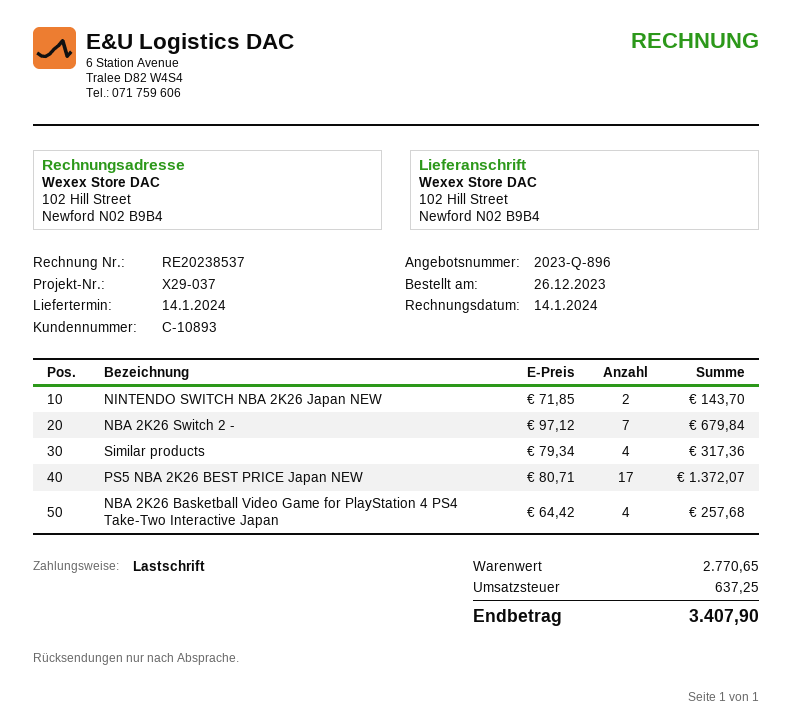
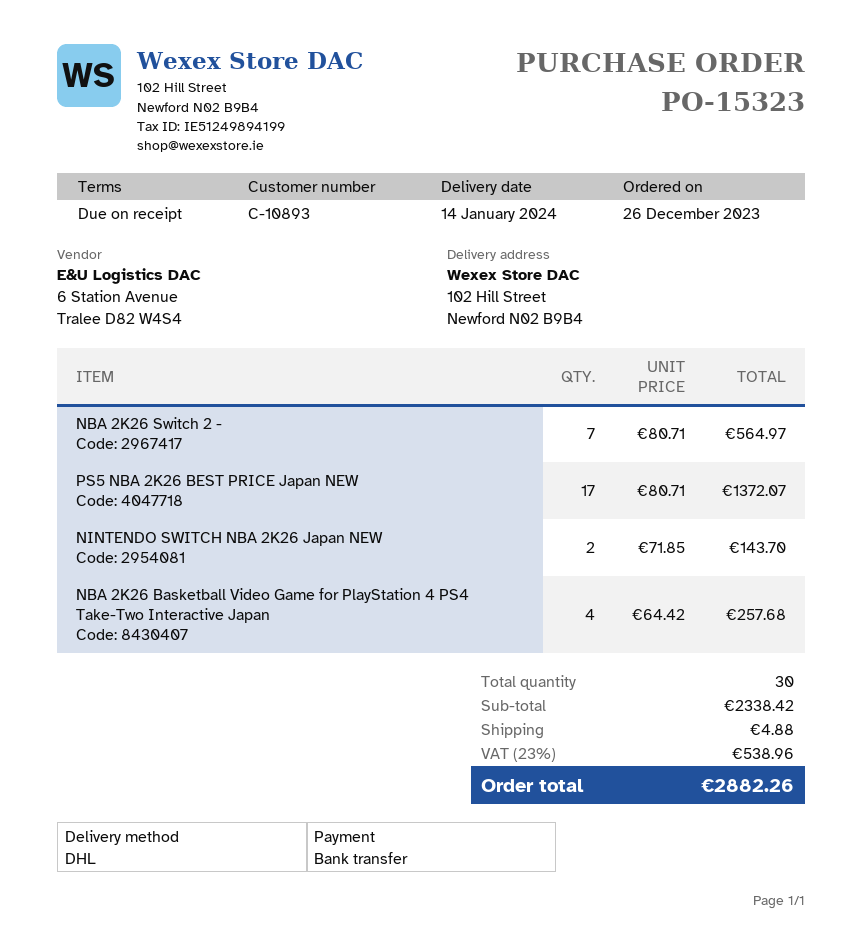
payment method: direct debit -> bank transfer
NBA 2K26 Switch 2 -: 7 x 97.12 = 679.84 -> 7 x 80.71 = 564.97
Similar products: 4 x 79.34 = 317.36 -> none
subtotal: 2770.65 -> 2338.42
shipping: none -> 4.88
tax: 637.25 -> 538.96
total: 3407.90 -> 2882.26

